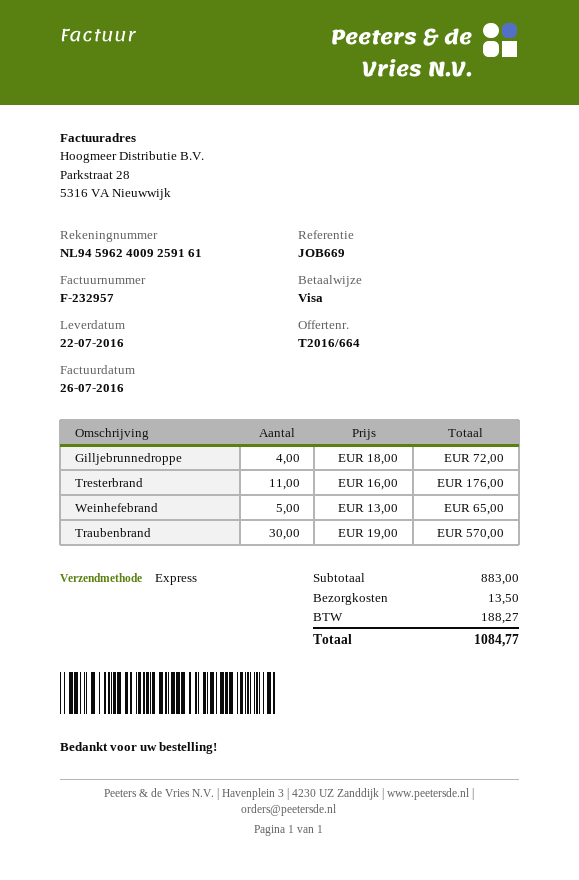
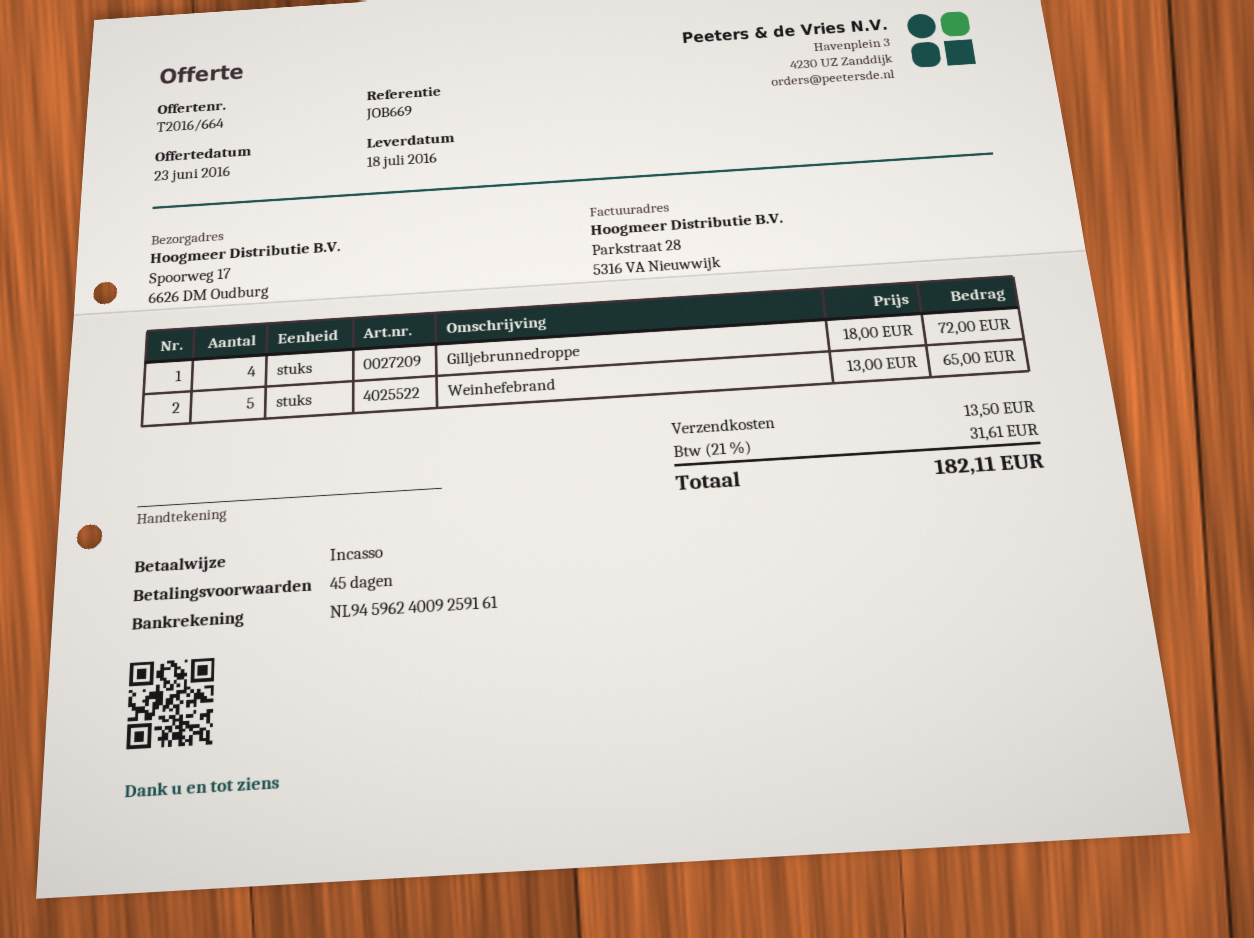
delivery date: 2016-07-22 -> 2016-07-18
payment method: Visa -> direct debit
Tresterbrand: 11 x 16.00 = 176.00 -> none
Traubenbrand: 30 x 19.00 = 570.00 -> none
tax: 188.27 -> 31.61
total: 1084.77 -> 182.11

